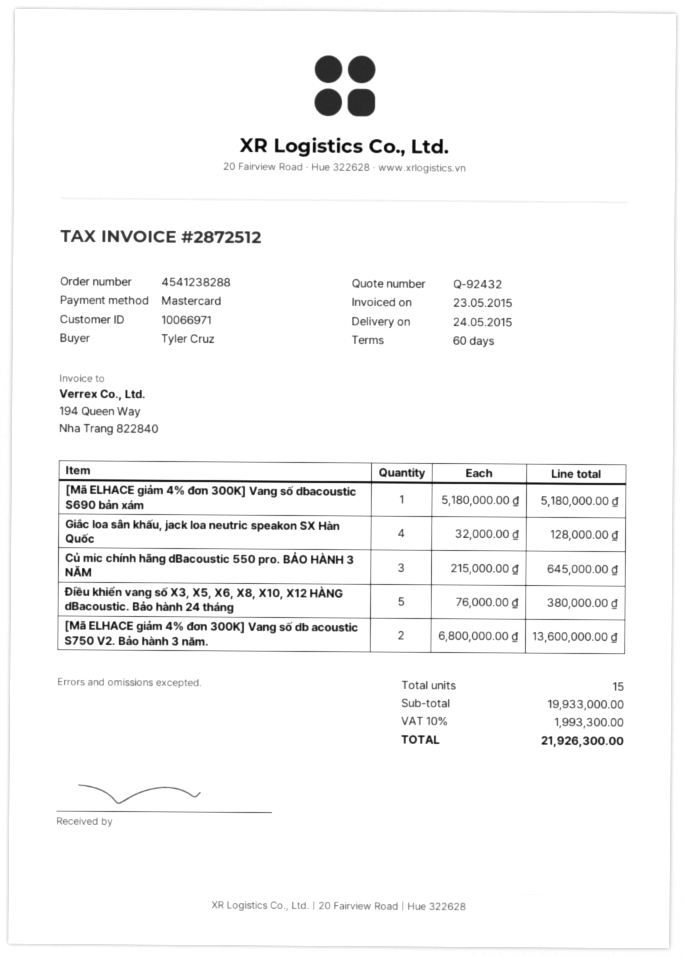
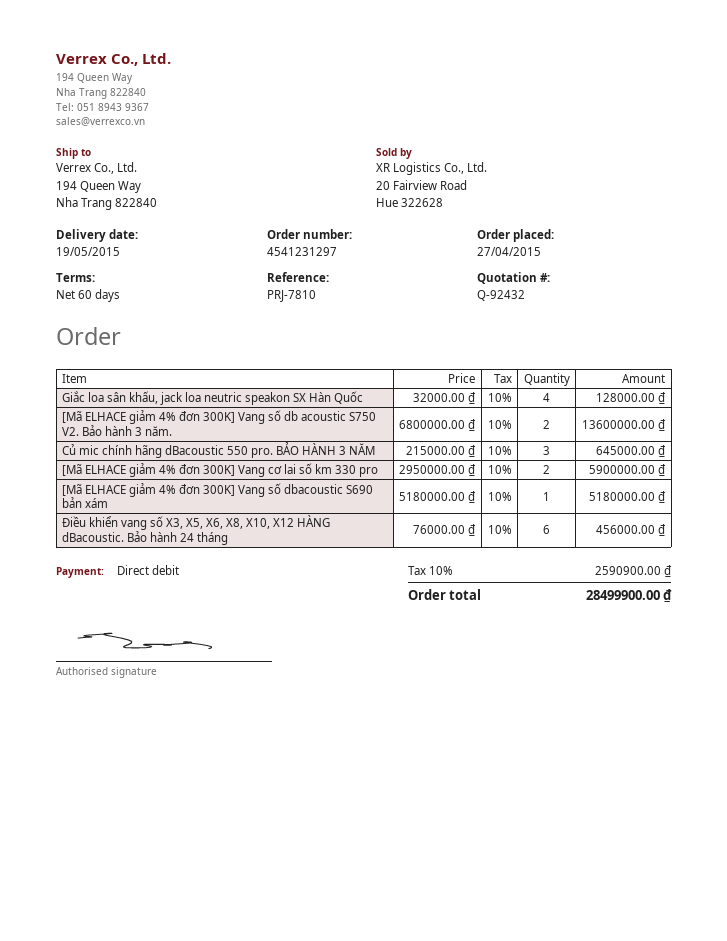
order number: 4541238288 -> 4541231297
delivery date: 2015-05-24 -> 2015-05-19
payment method: Mastercard -> direct debit
Điều khiển vang số X3, X5, X6, X8, X10, X12 HÀNG dBacoustic. Bảo hành 24 tháng: 5 x 76000.00 = 380000.00 -> 6 x 76000.00 = 456000.00
[Mã ELHACE giảm 4% đơn 300K] Vang cơ lai số km 330 pro: none -> 2 x 2950000.00 = 5900000.00
tax: 10% = 1993300.00 -> 10% = 2590900.00
total: 21926300.00 -> 28499900.00

